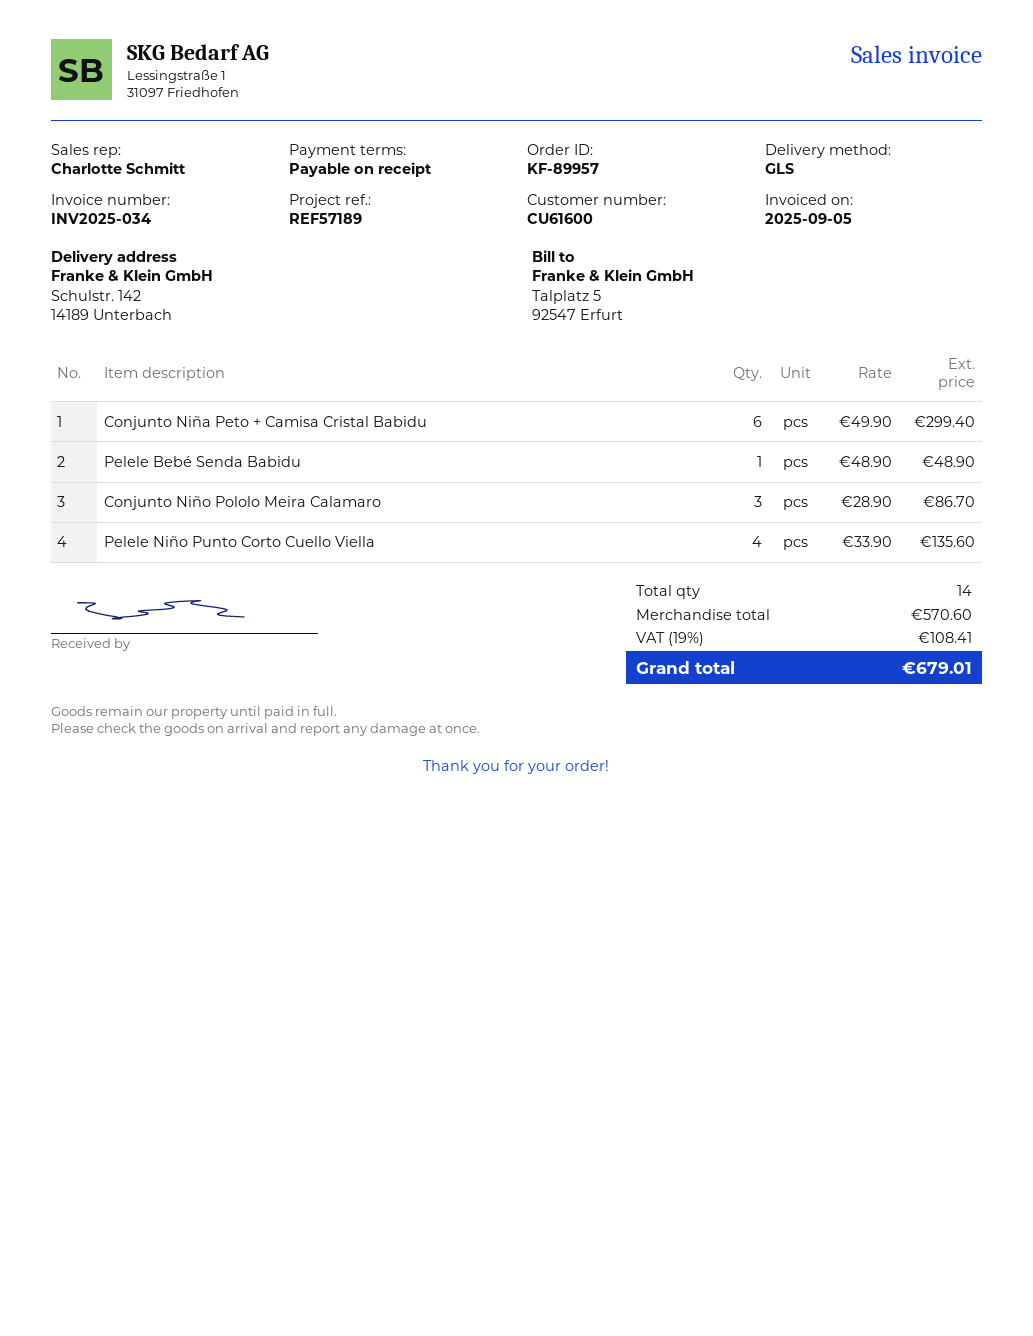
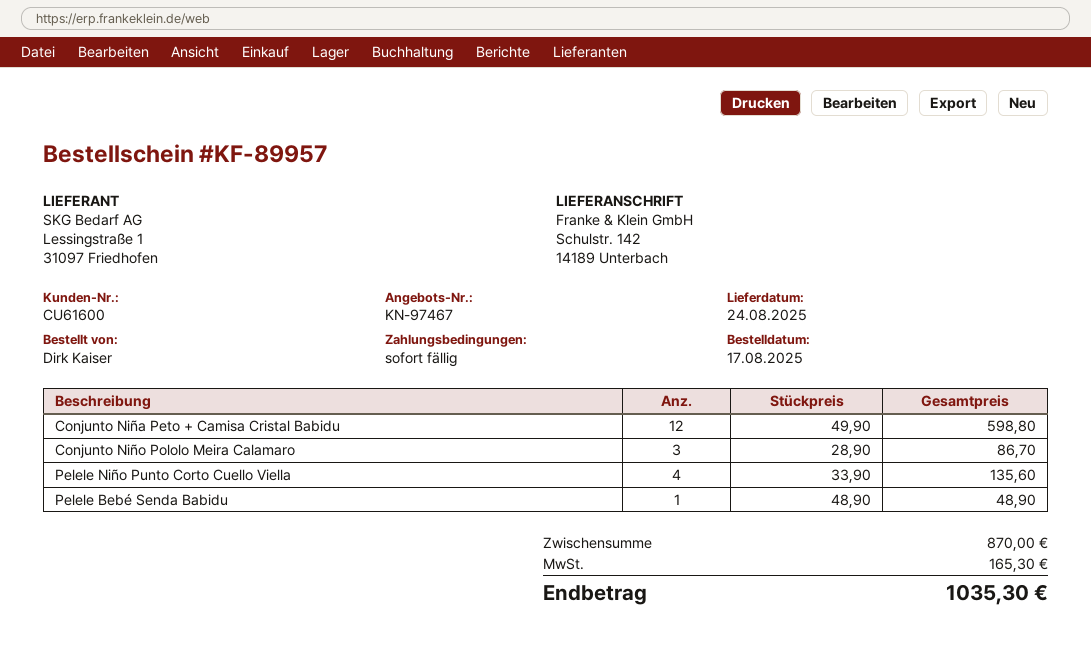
Conjunto Niña Peto + Camisa Cristal Babidu: 6 x 49.90 = 299.40 -> 12 x 49.90 = 598.80
subtotal: 570.60 -> 870.00
tax: 108.41 -> 165.30
total: 679.01 -> 1035.30

